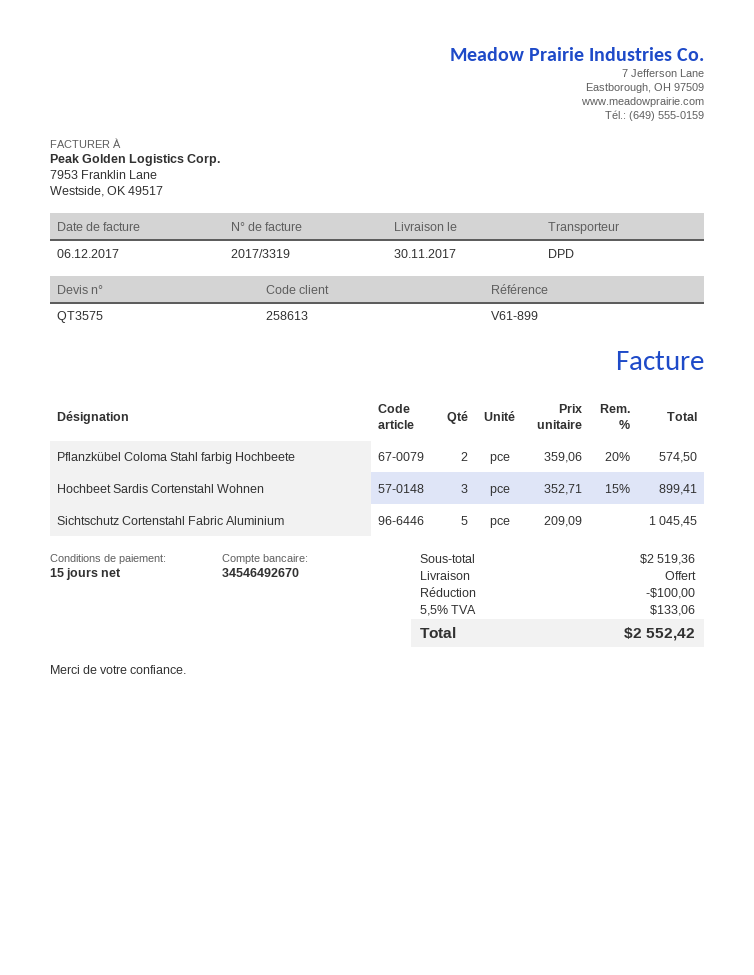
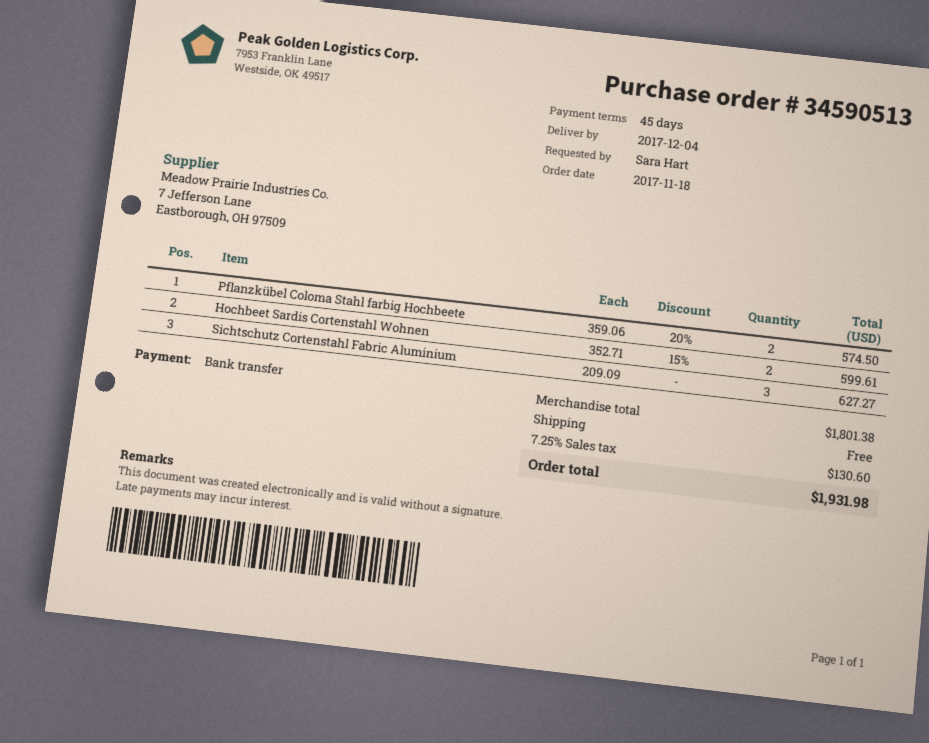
delivery date: 2017-11-30 -> 2017-12-04
payment terms: 15 days -> 45 days
Hochbeet Sardis Cortenstahl Wohnen: 3 x 352.71 - 15% = 899.41 -> 2 x 352.71 - 15% = 599.61
Sichtschutz Cortenstahl Fabric Aluminium: 5 x 209.09 = 1045.45 -> 3 x 209.09 = 627.27
subtotal: 2519.36 -> 1801.38
discount: 100.00 -> none
tax: 5.5% = 133.06 -> 7.25% = 130.60
total: 2552.42 -> 1931.98

